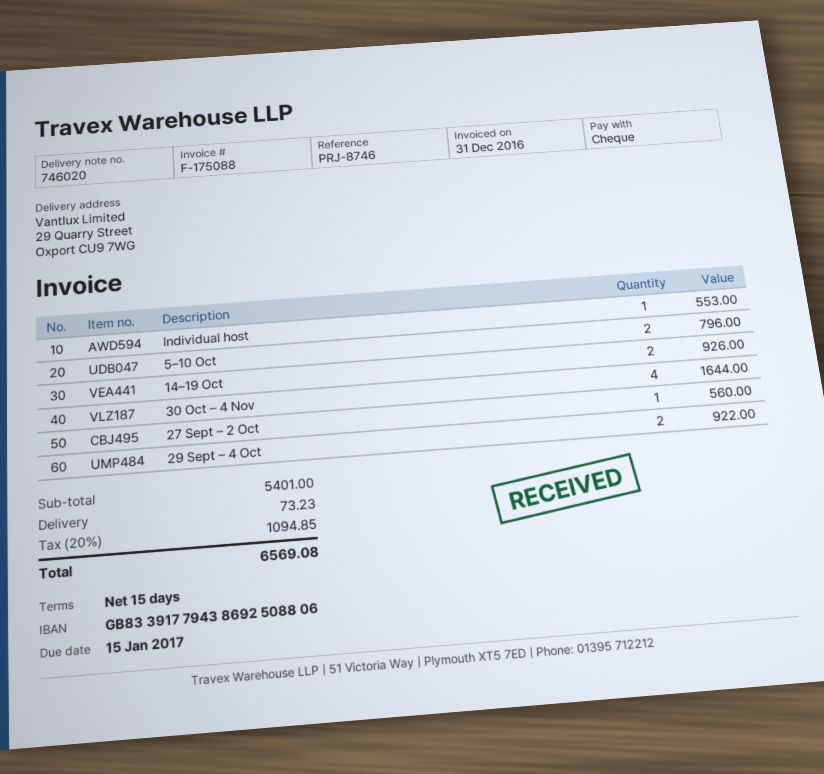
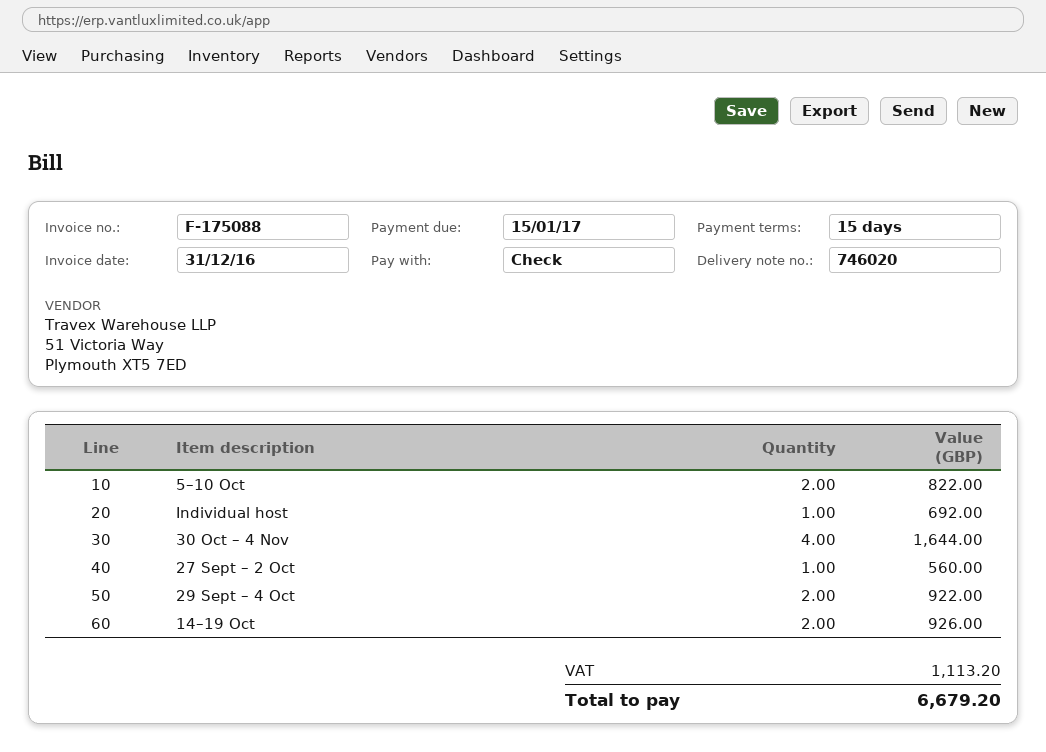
Individual host: 1 for 553.00 -> 1 for 692.00
5–10 Oct: 2 for 796.00 -> 2 for 822.00
shipping: 73.23 -> none
tax: 1094.85 -> 1113.20
total: 6569.08 -> 6679.20

